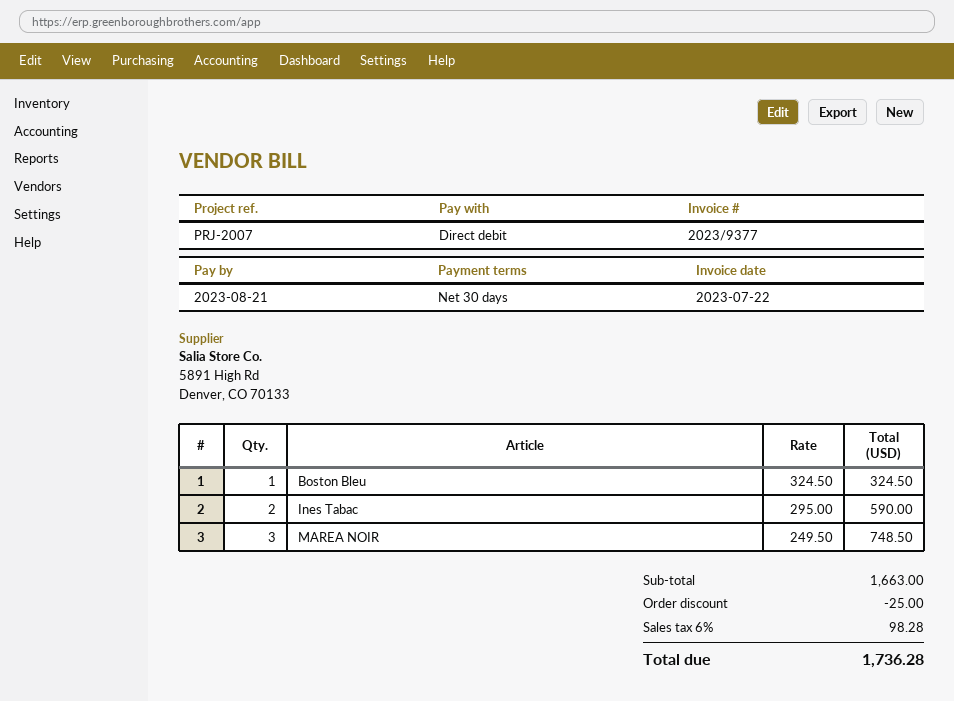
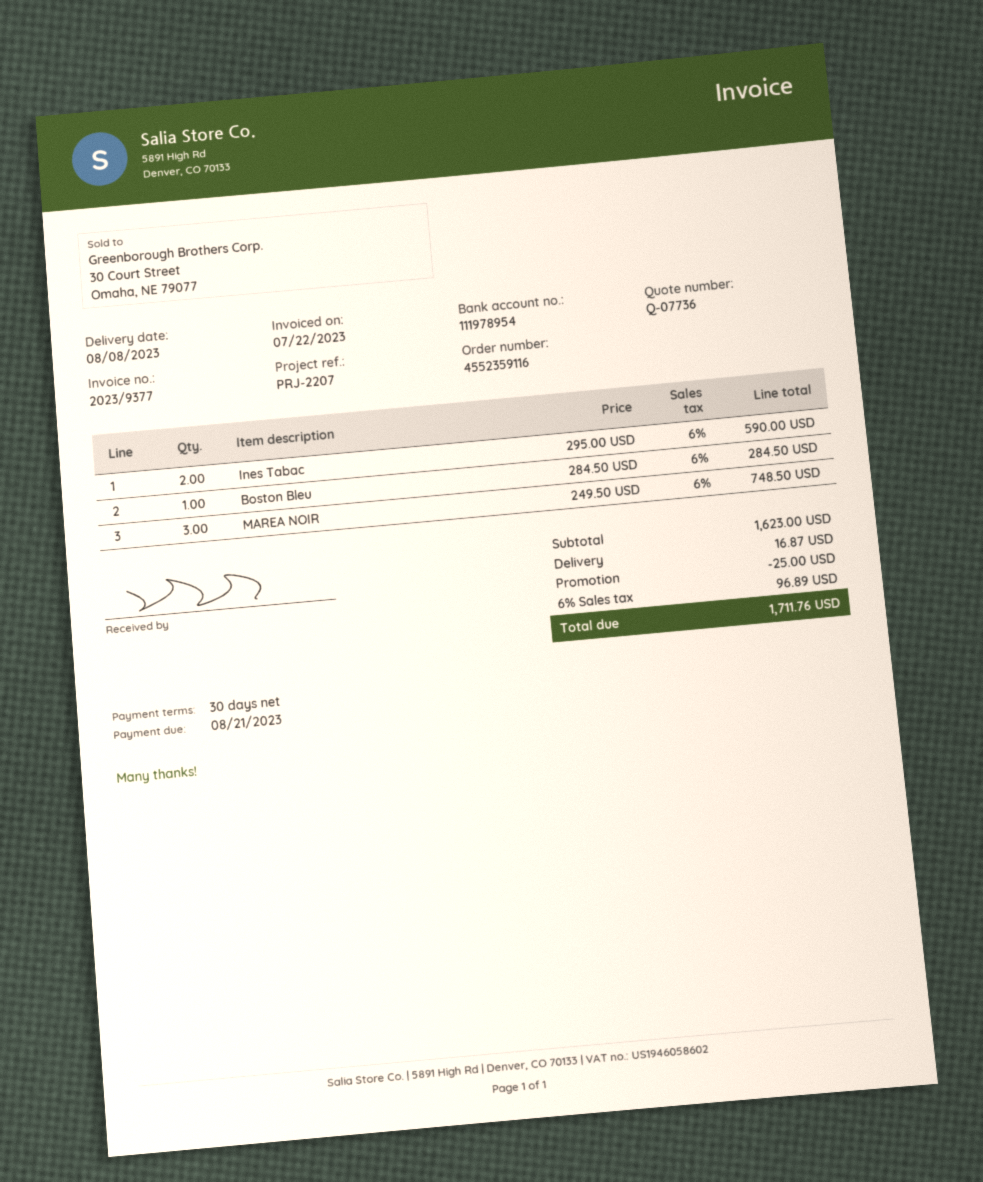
reference: PRJ-2007 -> PRJ-2207
Boston Bleu: 1 x 324.50 = 324.50 -> 1 x 284.50 = 284.50
subtotal: 1663.00 -> 1623.00
shipping: none -> 16.87
tax: 6% = 98.28 -> 6% = 96.89
total: 1736.28 -> 1711.76

